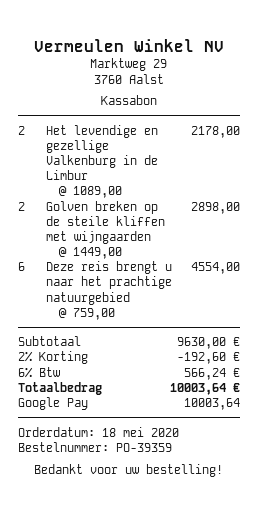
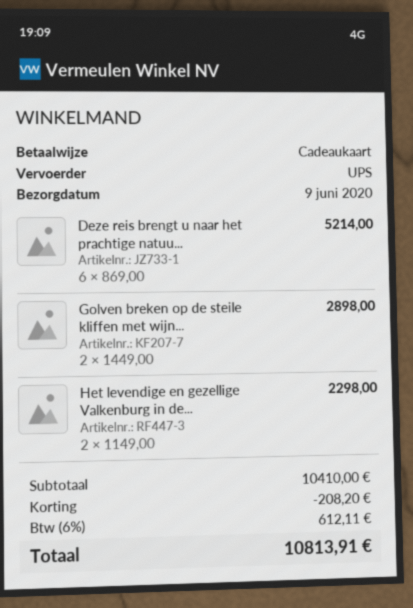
payment method: Google Pay -> gift card
Het levendige en gezellige Valkenburg in de Limbur: 2 x 1089.00 = 2178.00 -> 2 x 1149.00 = 2298.00
Deze reis brengt u naar het prachtige natuurgebied: 6 x 759.00 = 4554.00 -> 6 x 869.00 = 5214.00
subtotal: 9630.00 -> 10410.00
discount: 192.60 -> 208.20
tax: 6% = 566.24 -> 6% = 612.11
total: 10003.64 -> 10813.91

